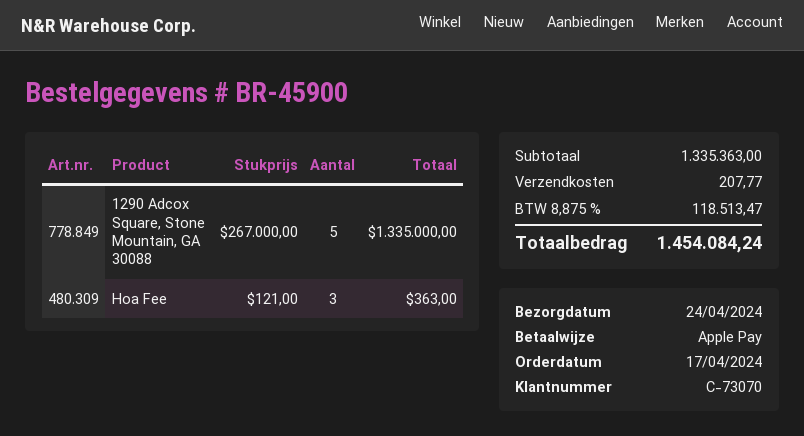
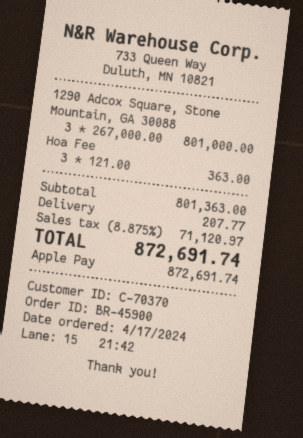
customer number: C-73070 -> C-70370
1290 Adcox Square, Stone Mountain, GA 30088: 5 x 267000.00 = 1335000.00 -> 3 x 267000.00 = 801000.00
subtotal: 1335363.00 -> 801363.00
tax: 8.875% = 118513.47 -> 8.875% = 71120.97
total: 1454084.24 -> 872691.74

